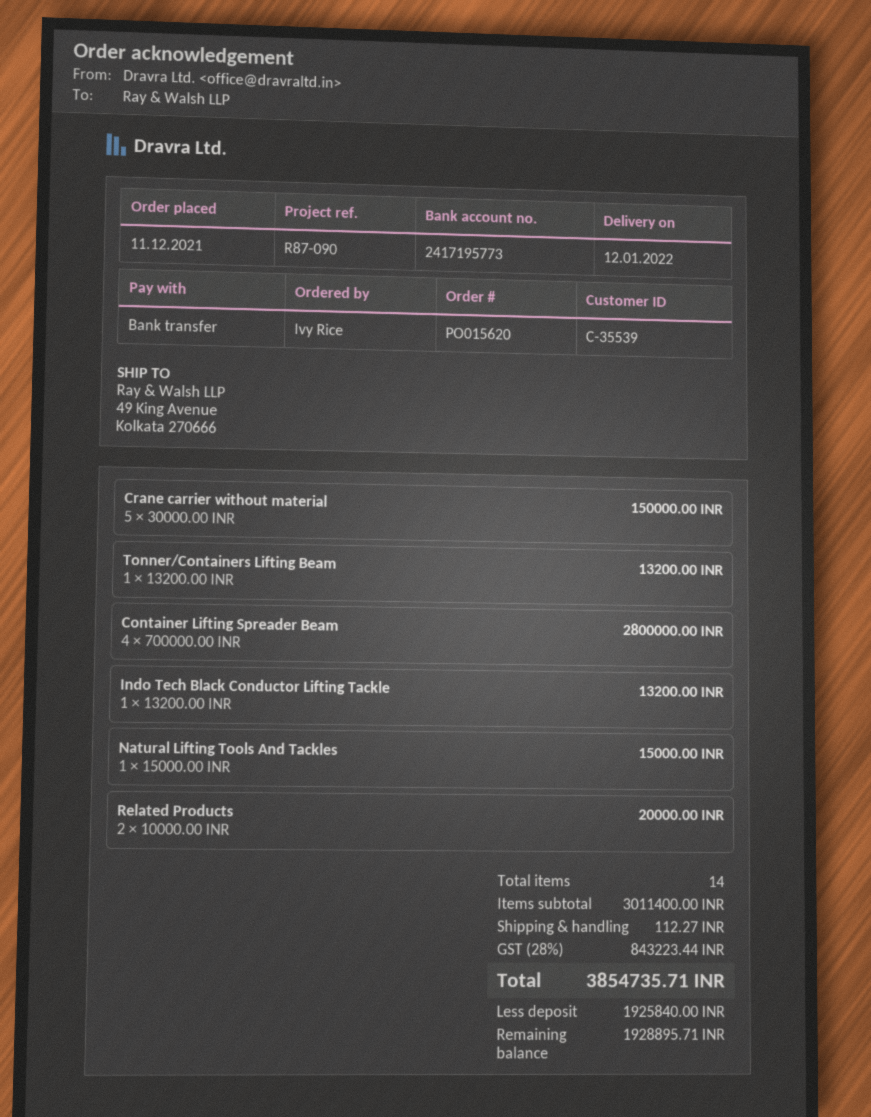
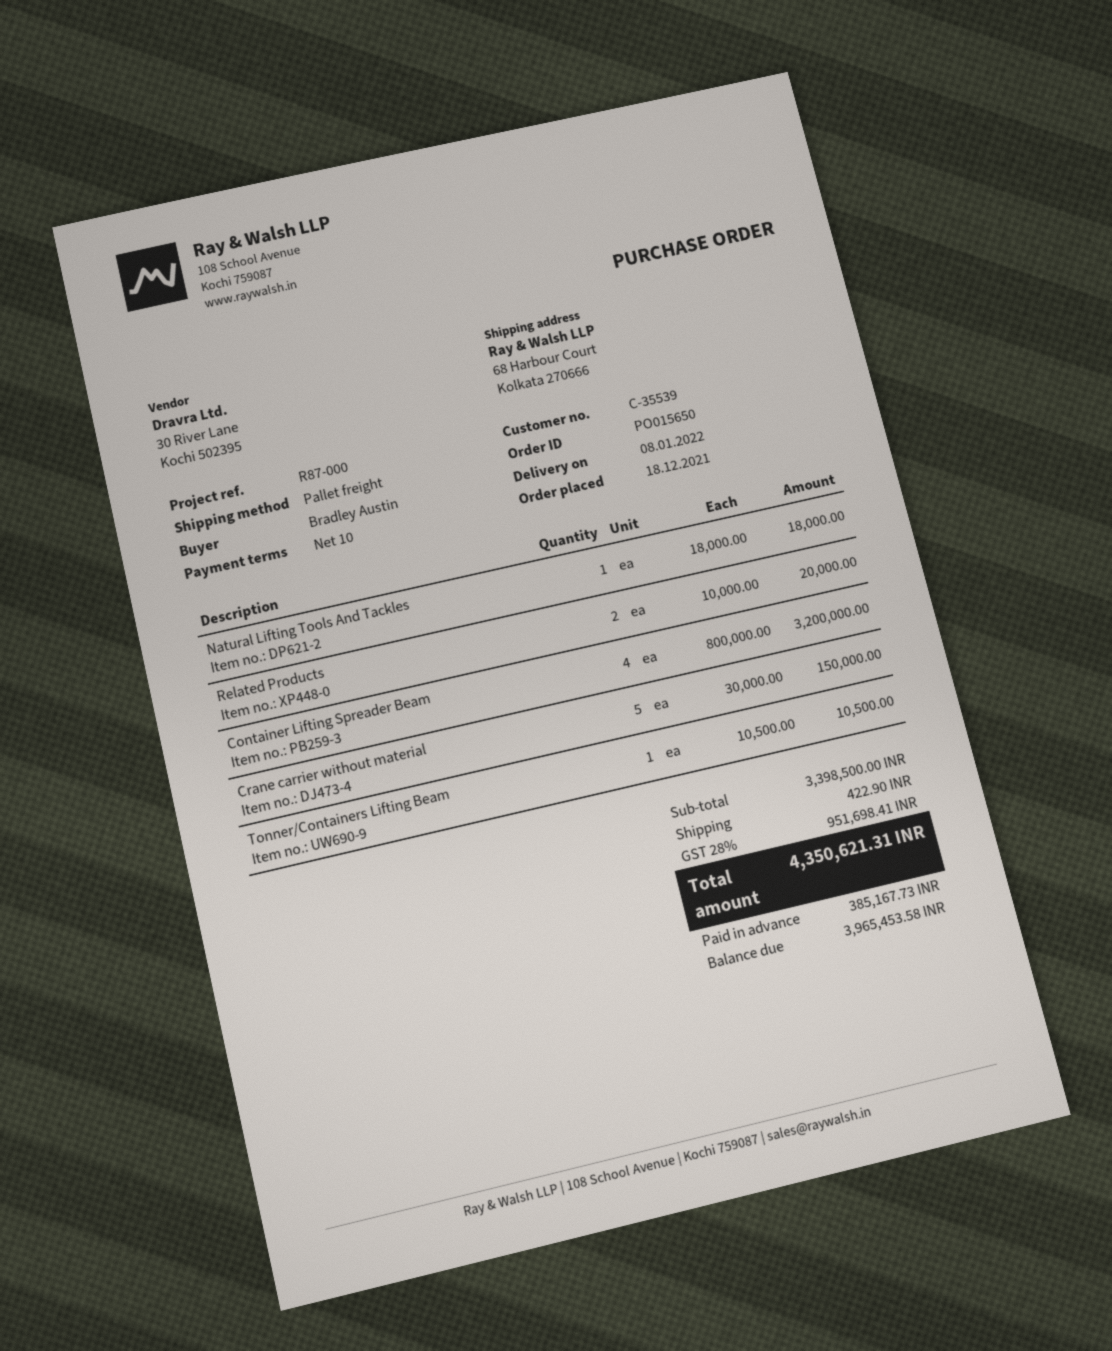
order number: PO015620 -> PO015650
order date: 2021-12-11 -> 2021-12-18
delivery date: 2022-01-12 -> 2022-01-08
reference: R87-090 -> R87-000
ordered by: Ivy Rice -> Bradley Austin
ship to: 49 King Avenue, Kolkata 270666 -> 68 Harbour Court, Kolkata 270666
Tonner/Containers Lifting Beam: 1 x 13200.00 = 13200.00 -> 1 x 10500.00 = 10500.00
Container Lifting Spreader Beam: 4 x 700000.00 = 2800000.00 -> 4 x 800000.00 = 3200000.00
Indo Tech Black Conductor Lifting Tackle: 1 x 13200.00 = 13200.00 -> none
Natural Lifting Tools And Tackles: 1 x 15000.00 = 15000.00 -> 1 x 18000.00 = 18000.00
subtotal: 3011400.00 -> 3398500.00
shipping: 112.27 -> 422.90
tax: 28% = 843223.44 -> 28% = 951698.41
total: 3854735.71 -> 4350621.31
deposit: 1925840.00 -> 385167.73
balance: 1928895.71 -> 3965453.58

